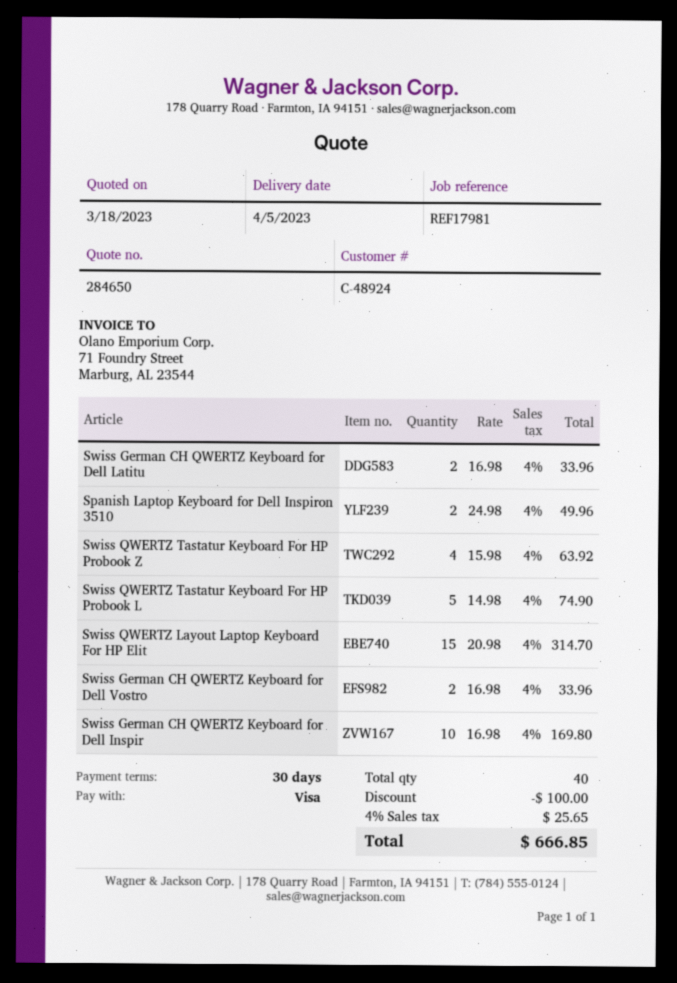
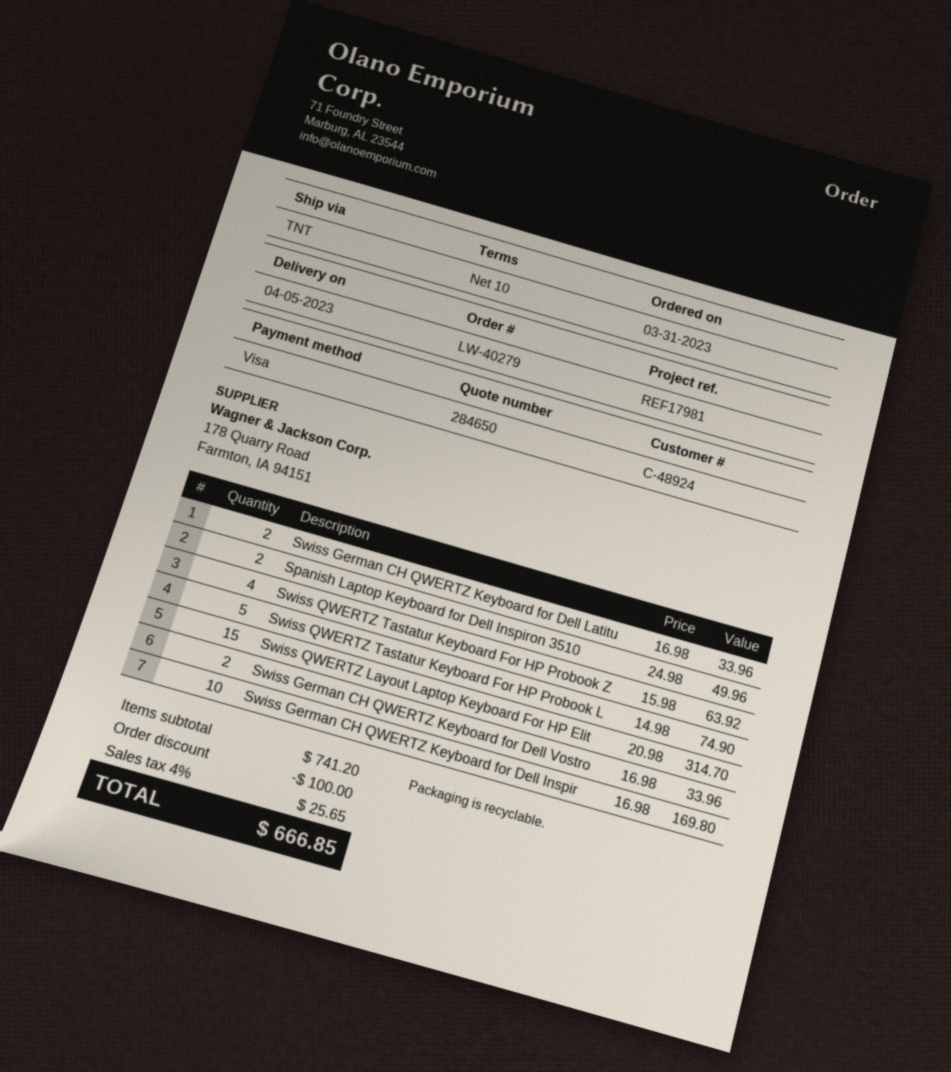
payment terms: 30 days -> 10 days

